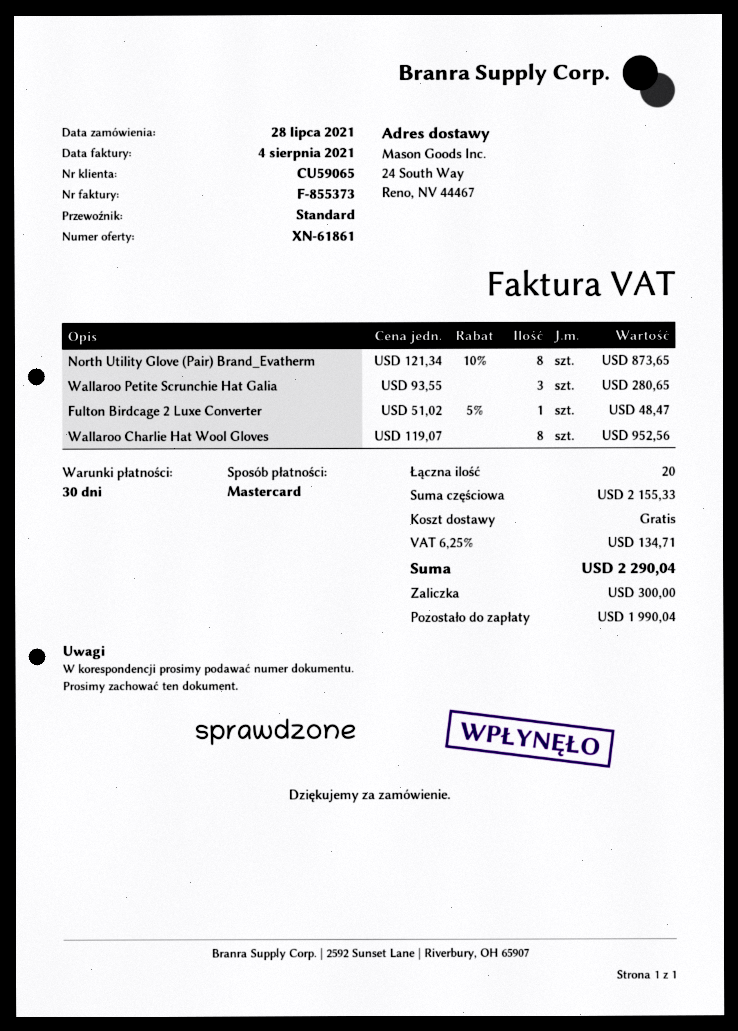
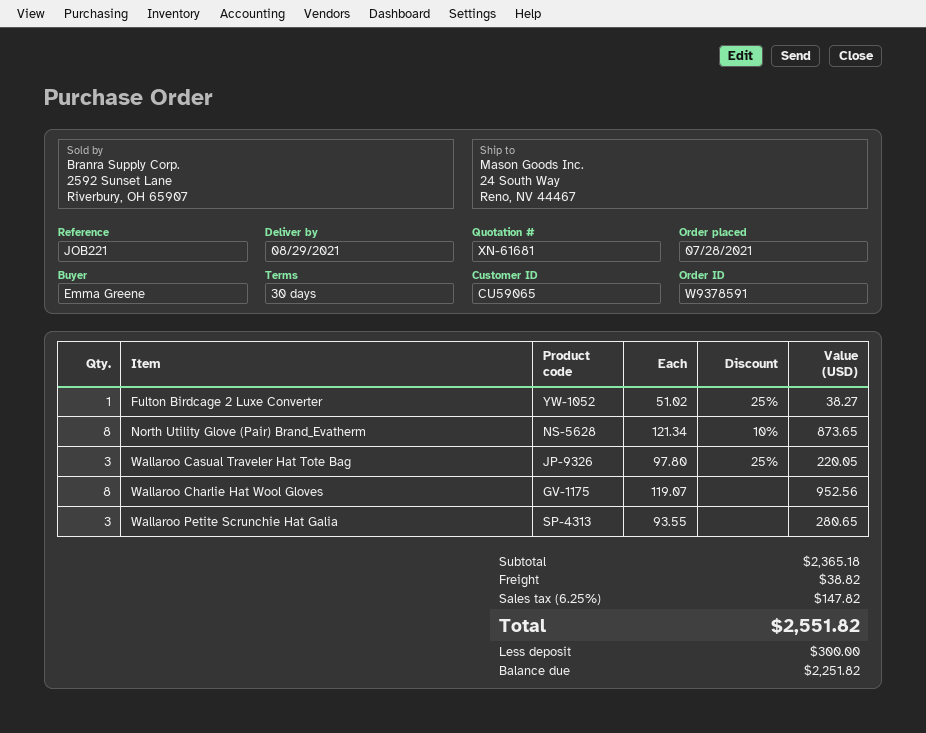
quote number: XN-61861 -> XN-61681
Fulton Birdcage 2 Luxe Converter: 1 x 51.02 - 5% = 48.47 -> 1 x 51.02 - 25% = 38.27
Wallaroo Casual Traveler Hat Tote Bag: none -> 3 x 97.80 - 25% = 220.05
subtotal: 2155.33 -> 2365.18
shipping: 0.00 -> 38.82
tax: 6.25% = 134.71 -> 6.25% = 147.82
total: 2290.04 -> 2551.82
balance: 1990.04 -> 2251.82

